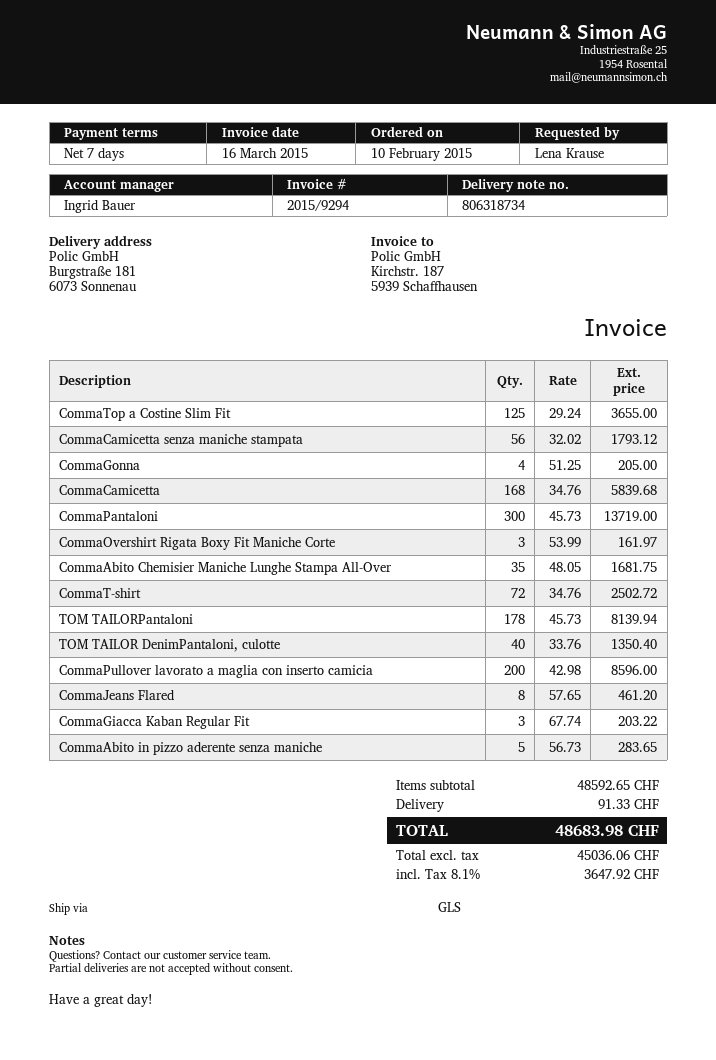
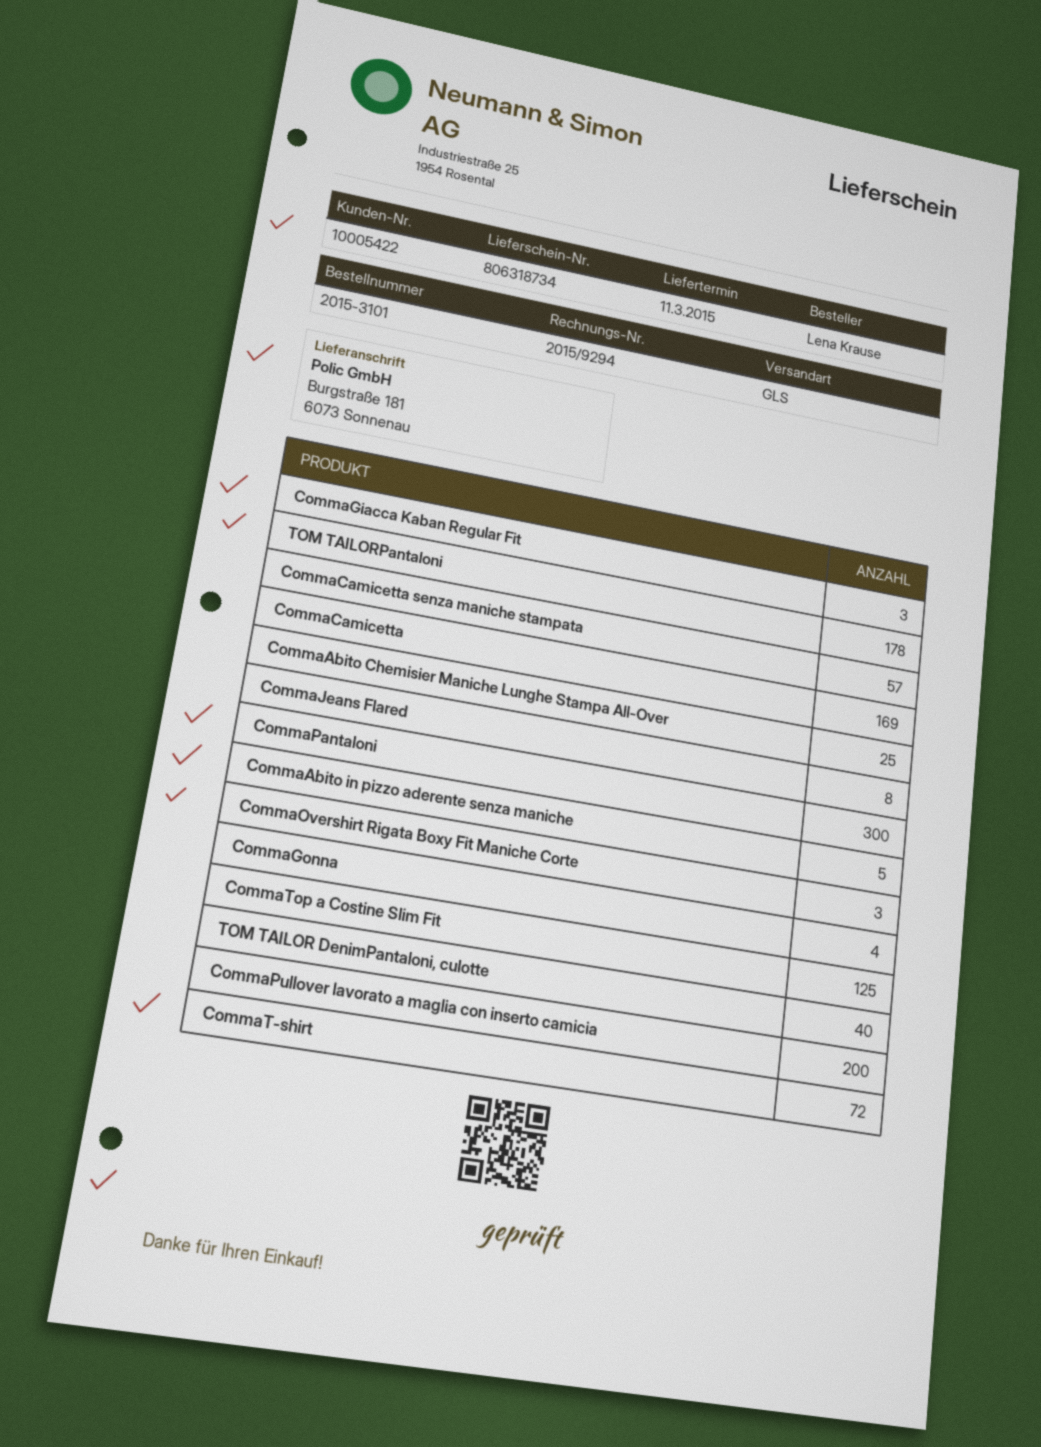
CommaCamicetta senza maniche stampata: 56 -> 57
CommaCamicetta: 168 -> 169
CommaAbito Chemisier Maniche Lunghe Stampa All-Over: 35 -> 25

